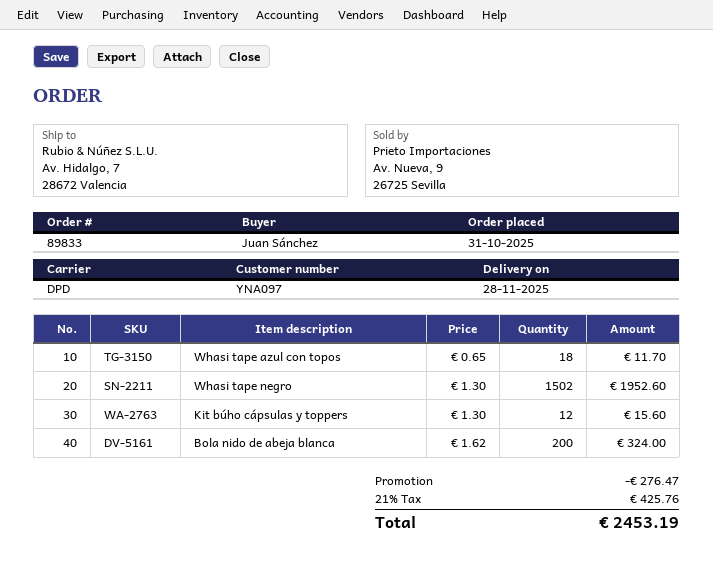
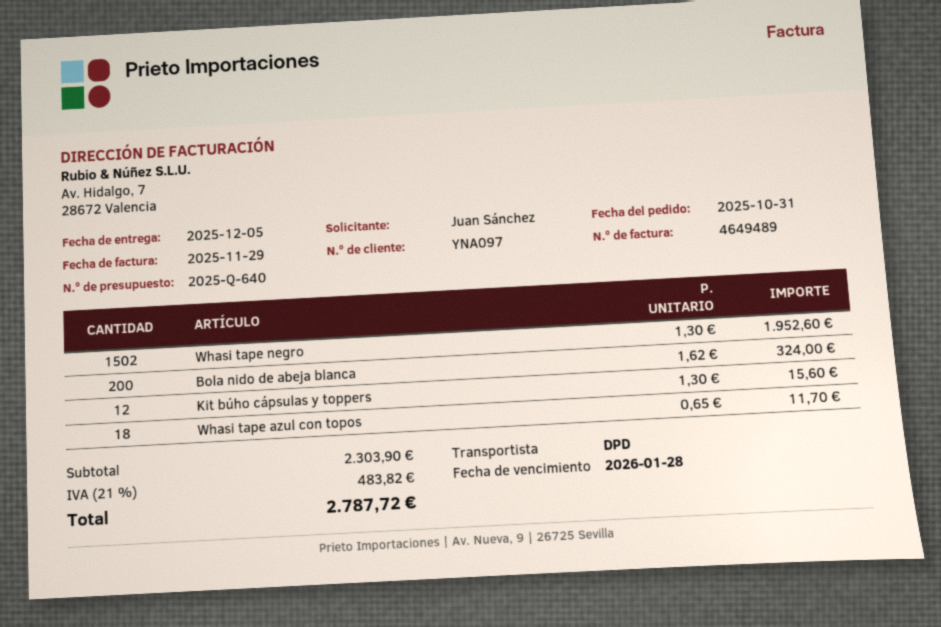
delivery date: 2025-11-28 -> 2025-12-05
discount: 276.47 -> none
tax: 21% = 425.76 -> 21% = 483.82
total: 2453.19 -> 2787.72

